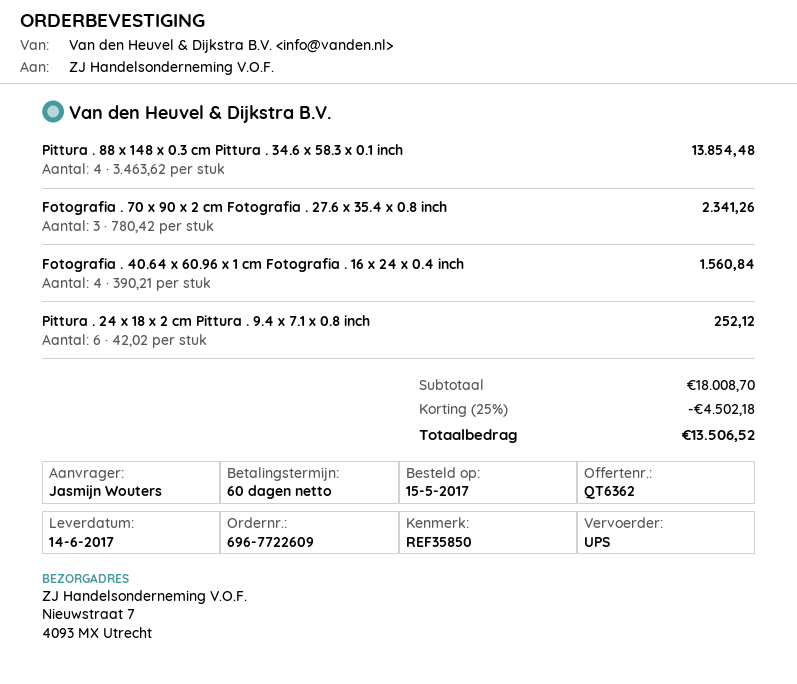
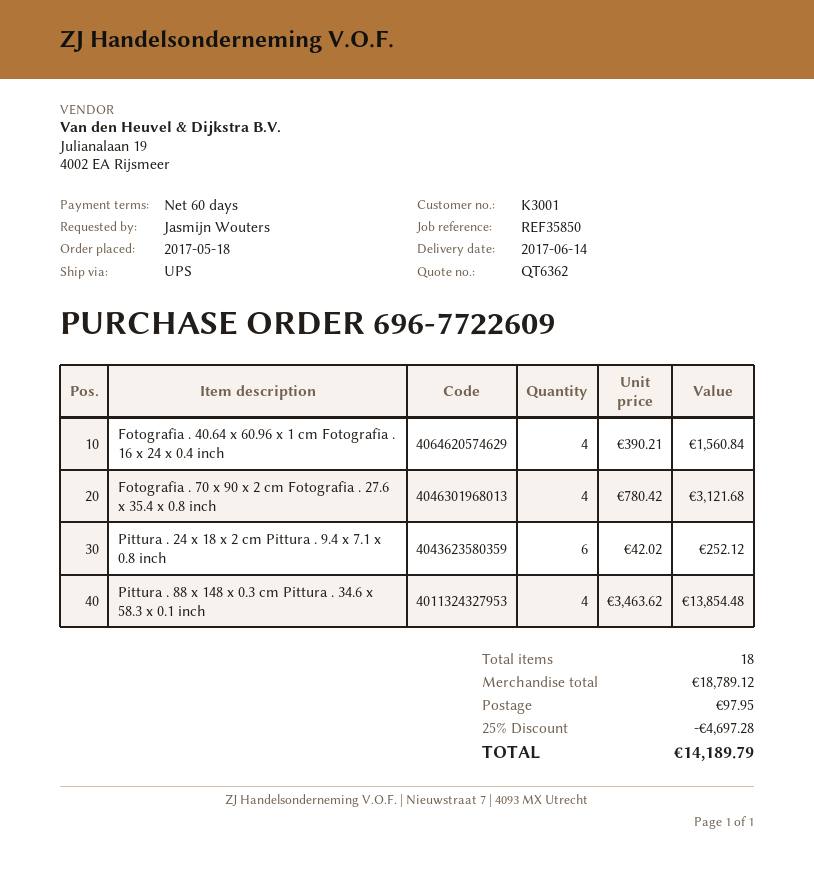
order date: 2017-05-15 -> 2017-05-18
Fotografia . 70 x 90 x 2 cm Fotografia . 27.6 x 35.4 x 0.8 inch: 3 x 780.42 = 2341.26 -> 4 x 780.42 = 3121.68
subtotal: 18008.70 -> 18789.12
discount: 25% = 4502.18 -> 25% = 4697.28
shipping: none -> 97.95
total: 13506.52 -> 14189.79

